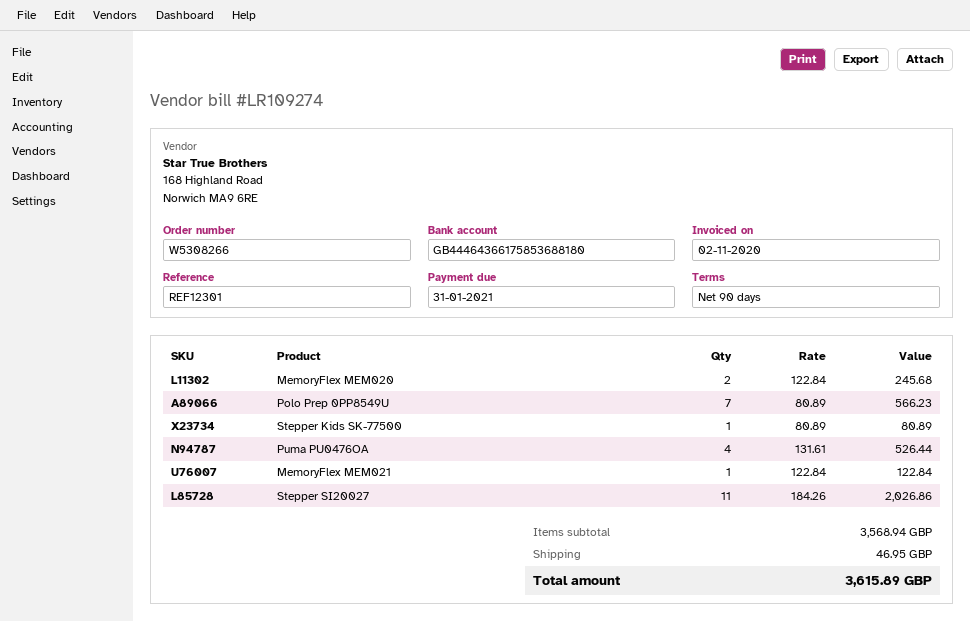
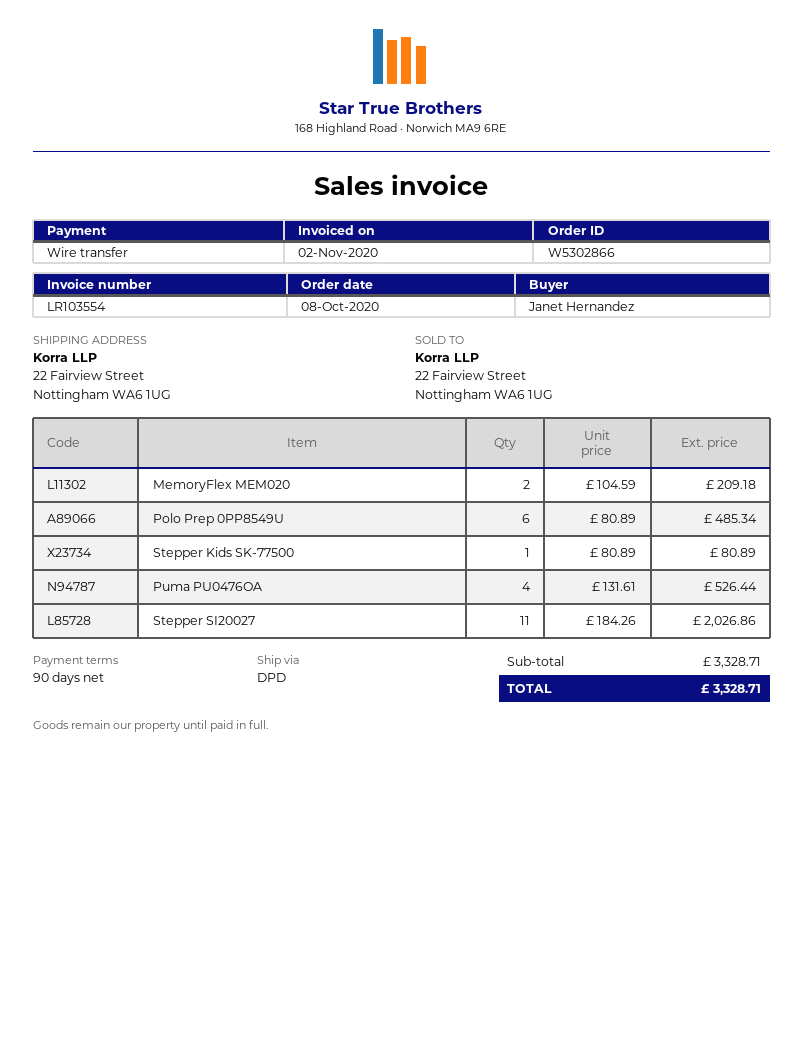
order number: W5308266 -> W5302866
invoice number: LR109274 -> LR103554
MemoryFlex MEM020: 2 x 122.84 = 245.68 -> 2 x 104.59 = 209.18
Polo Prep 0PP8549U: 7 x 80.89 = 566.23 -> 6 x 80.89 = 485.34
MemoryFlex MEM021: 1 x 122.84 = 122.84 -> none
subtotal: 3568.94 -> 3328.71
shipping: 46.95 -> none
total: 3615.89 -> 3328.71

